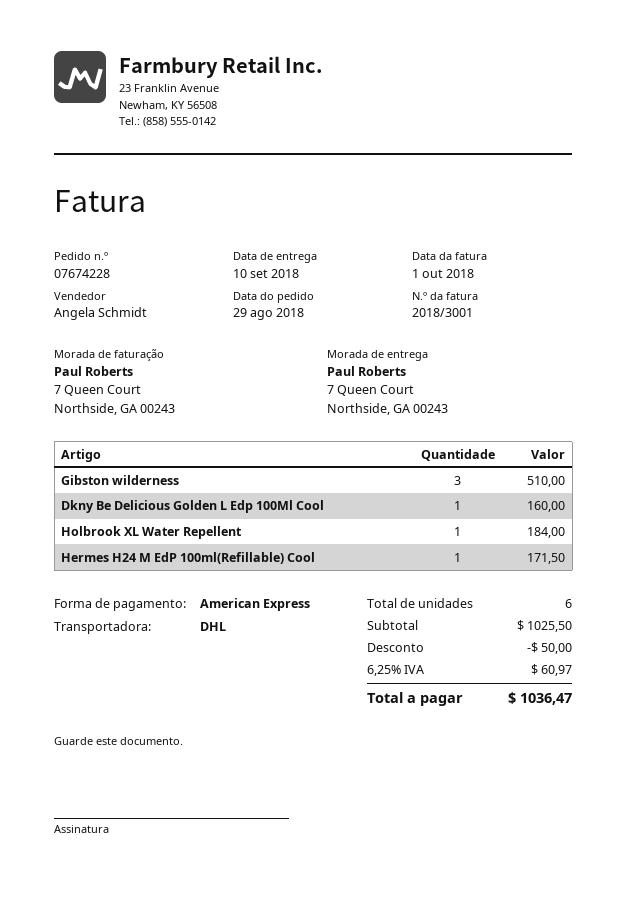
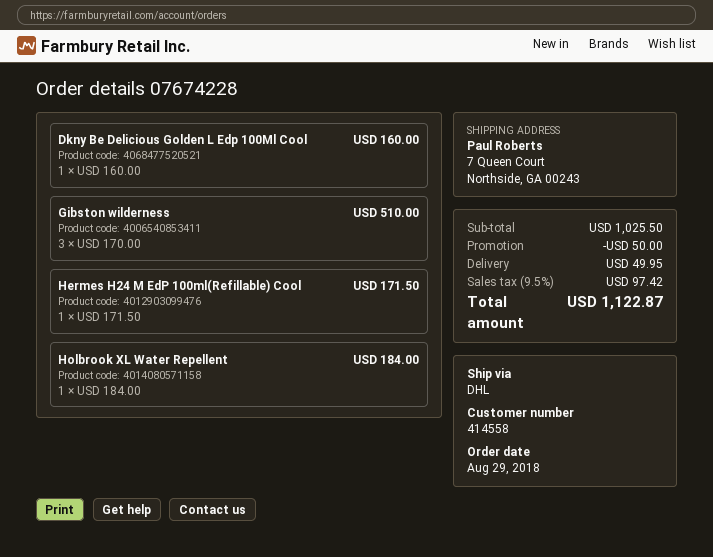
shipping: none -> 49.95
tax: 6.25% = 60.97 -> 9.5% = 97.42
total: 1036.47 -> 1122.87

